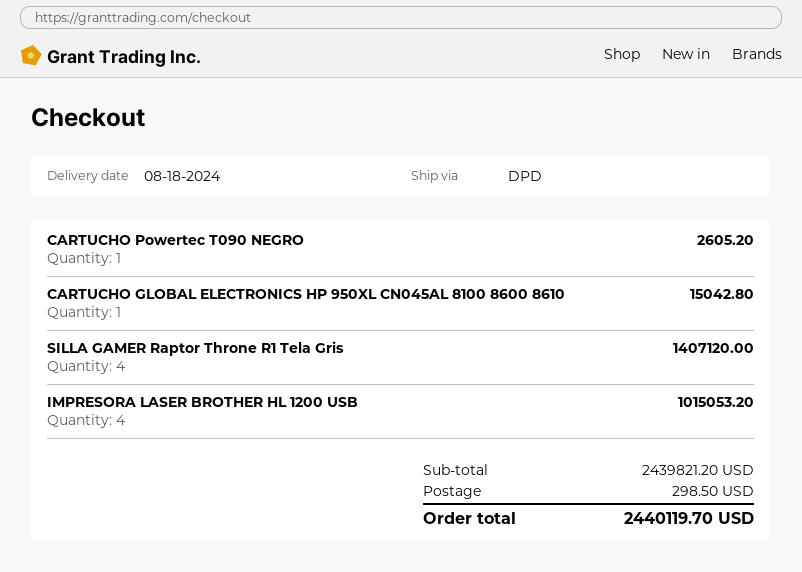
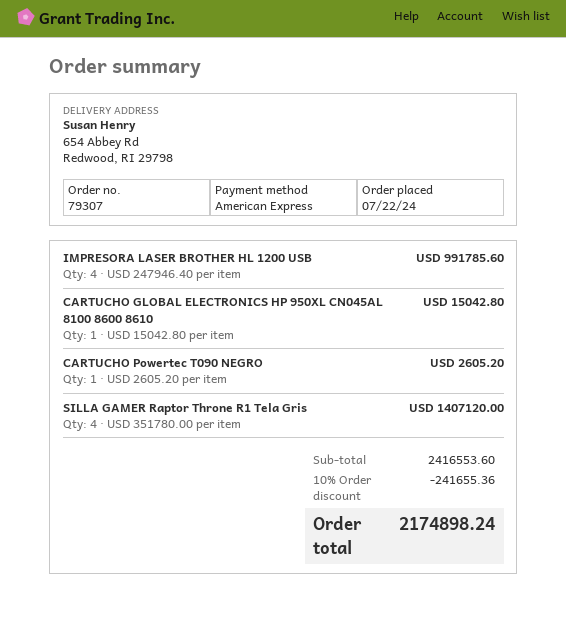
IMPRESORA LASER BROTHER HL 1200 USB: 4 for 1015053.20 -> 4 for 991785.60
subtotal: 2439821.20 -> 2416553.60
discount: none -> 10% = 241655.36
shipping: 298.50 -> none
total: 2440119.70 -> 2174898.24

